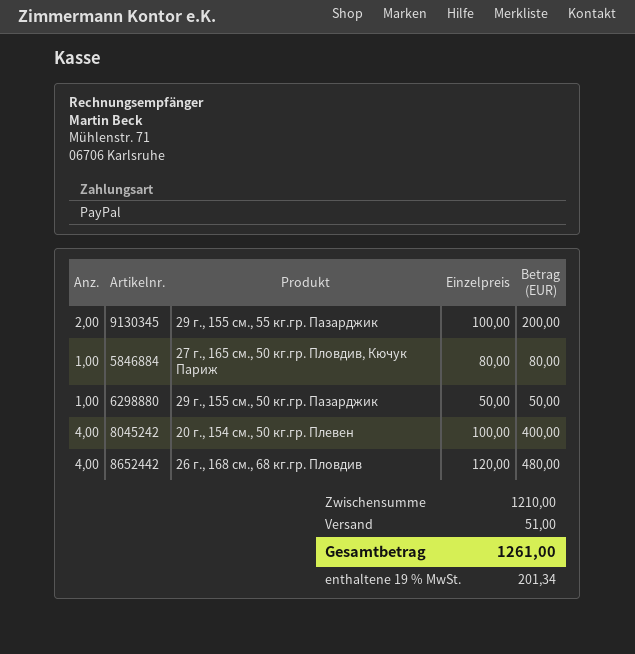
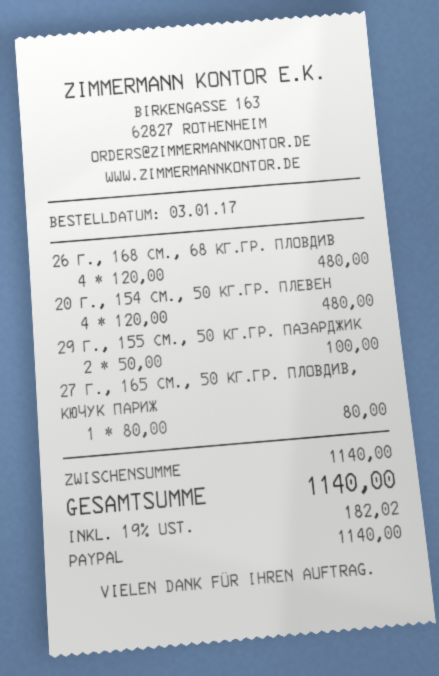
29 г., 155 см., 55 кг.гр. Пазарджик: 2 x 100.00 = 200.00 -> none
29 г., 155 см., 50 кг.гр. Пазарджик: 1 x 50.00 = 50.00 -> 2 x 50.00 = 100.00
20 г., 154 см., 50 кг.гр. Плевен: 4 x 100.00 = 400.00 -> 4 x 120.00 = 480.00
subtotal: 1210.00 -> 1140.00
shipping: 51.00 -> none
tax: 19% = 201.34 -> 19% = 182.02
total: 1261.00 -> 1140.00

